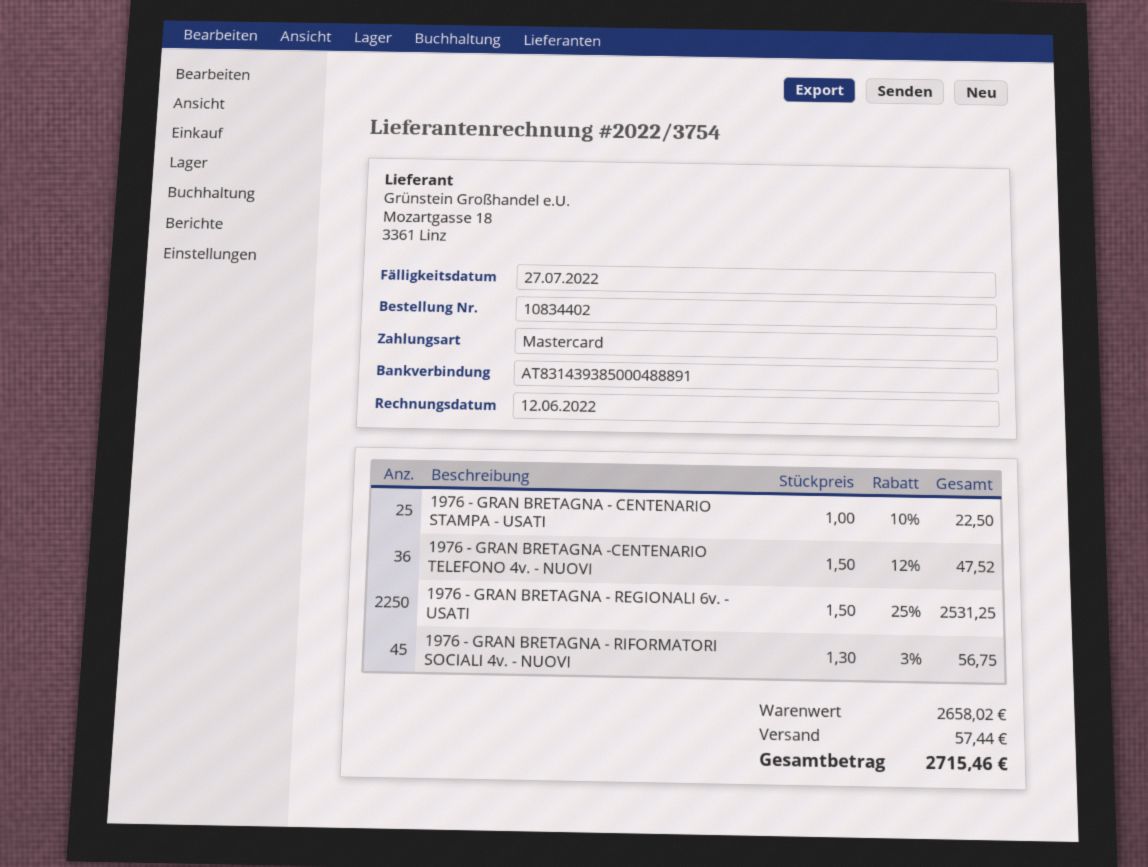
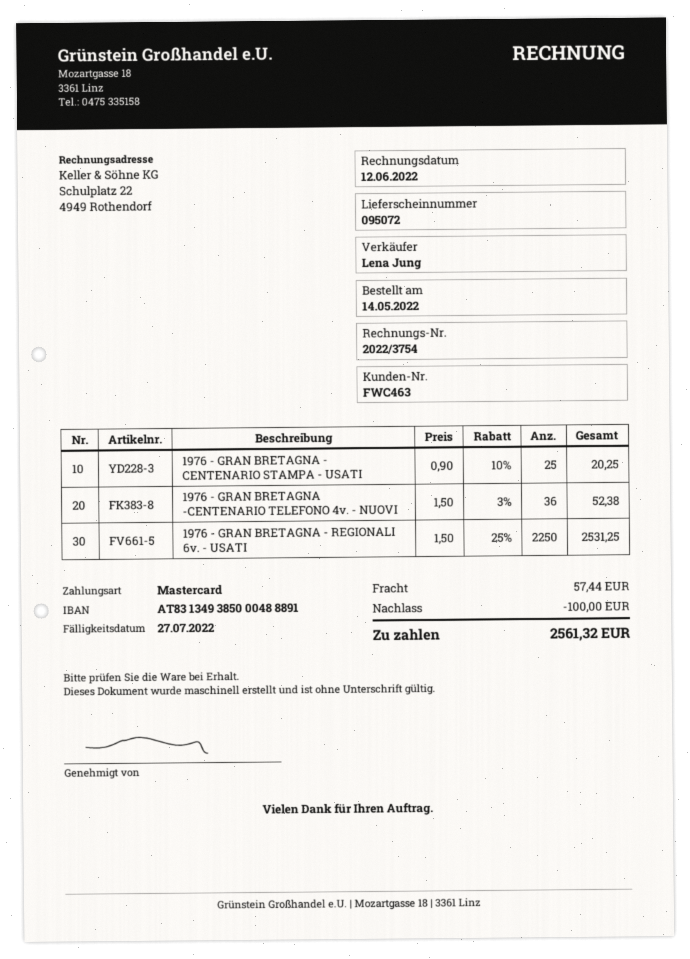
bank account: AT831439385000488891 -> AT831349385000488891
1976 - GRAN BRETAGNA - CENTENARIO STAMPA - USATI: 25 x 1.00 - 10% = 22.50 -> 25 x 0.90 - 10% = 20.25
1976 - GRAN BRETAGNA -CENTENARIO TELEFONO 4v. - NUOVI: 36 x 1.50 - 12% = 47.52 -> 36 x 1.50 - 3% = 52.38
1976 - GRAN BRETAGNA - RIFORMATORI SOCIALI 4v. - NUOVI: 45 x 1.30 - 3% = 56.75 -> none
discount: none -> 100.00
total: 2715.46 -> 2561.32

